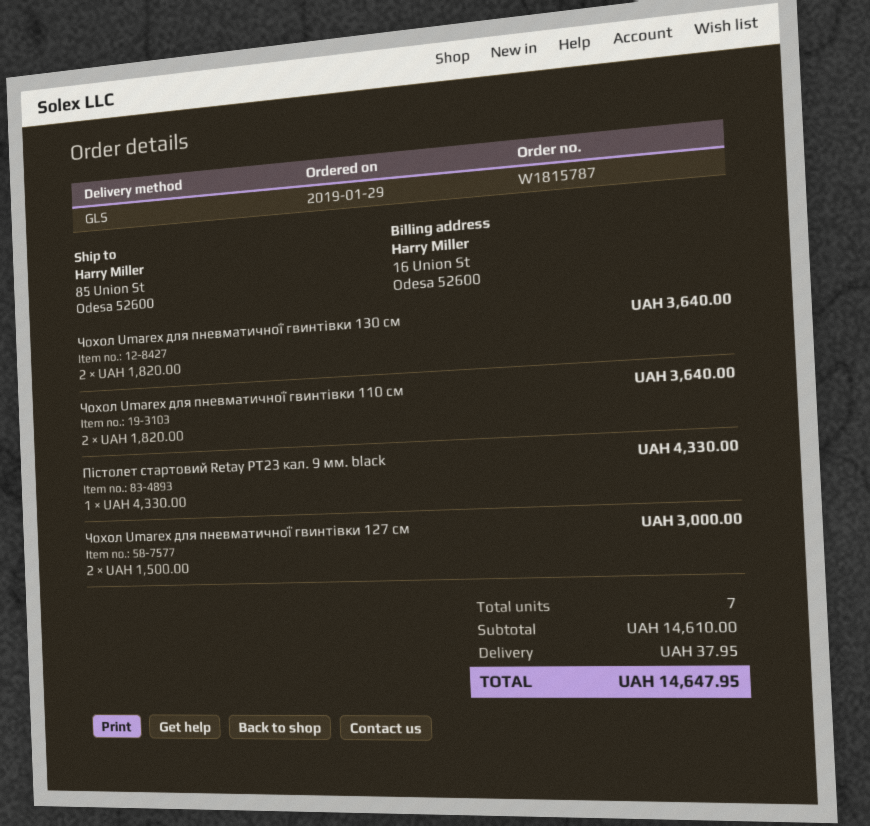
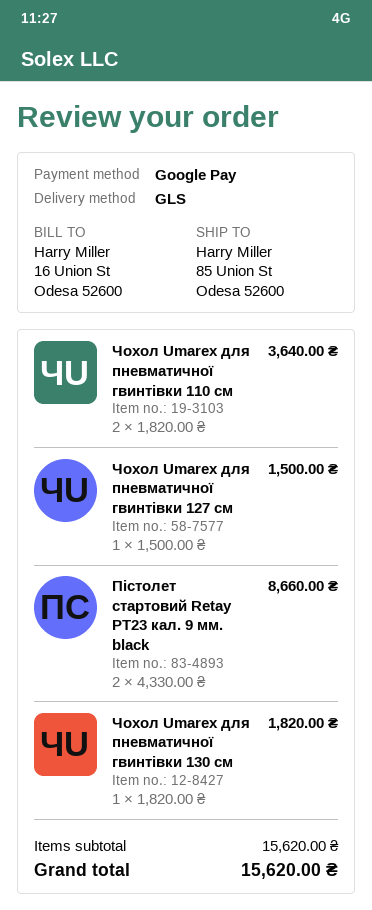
Чохол Umarex для пневматичної гвинтівки 130 см: 2 x 1820.00 = 3640.00 -> 1 x 1820.00 = 1820.00
Пістолет стартовий Retay PT23 кал. 9 мм. black: 1 x 4330.00 = 4330.00 -> 2 x 4330.00 = 8660.00
Чохол Umarex для пневматичної гвинтівки 127 см: 2 x 1500.00 = 3000.00 -> 1 x 1500.00 = 1500.00
subtotal: 14610.00 -> 15620.00
shipping: 37.95 -> none
total: 14647.95 -> 15620.00

